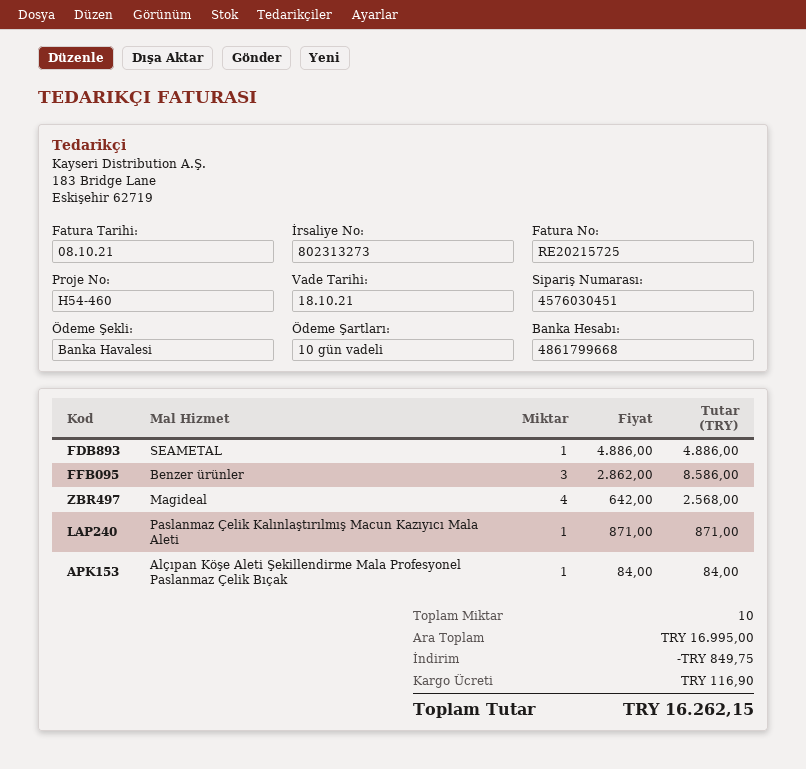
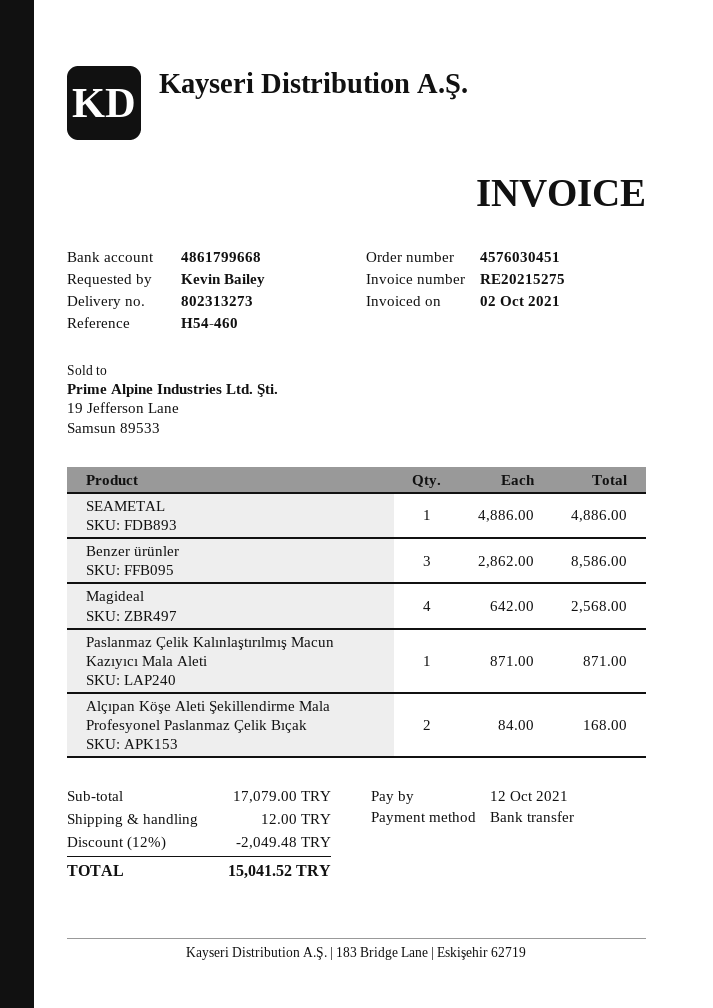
invoice number: RE20215725 -> RE20215275
invoice date: 2021-10-08 -> 2021-10-02
due date: 2021-10-18 -> 2021-10-12
Alçıpan Köşe Aleti Şekillendirme Mala Profesyonel Paslanmaz Çelik Bıçak: 1 x 84.00 = 84.00 -> 2 x 84.00 = 168.00
subtotal: 16995.00 -> 17079.00
discount: 849.75 -> 2049.48
shipping: 116.90 -> 12.00
total: 16262.15 -> 15041.52

